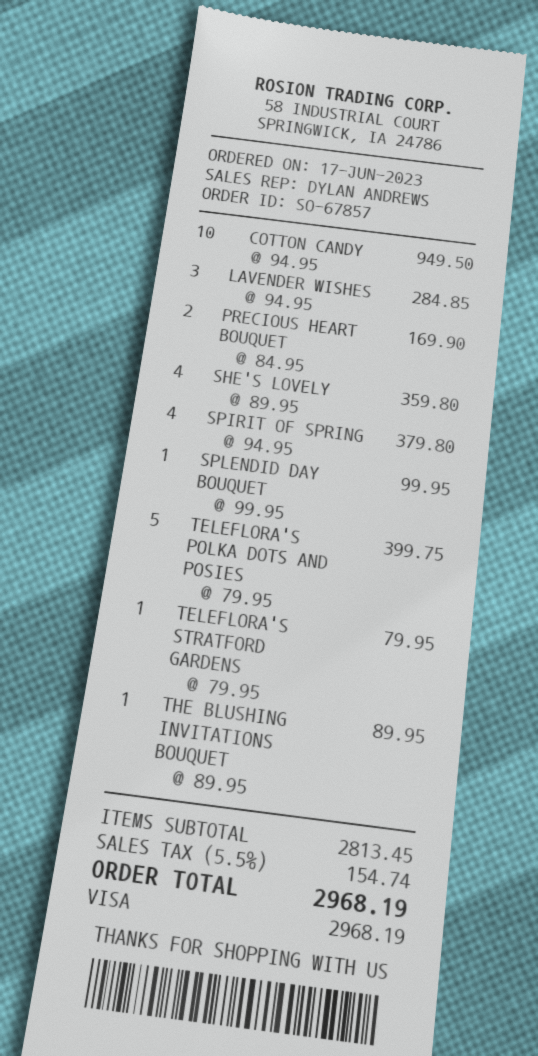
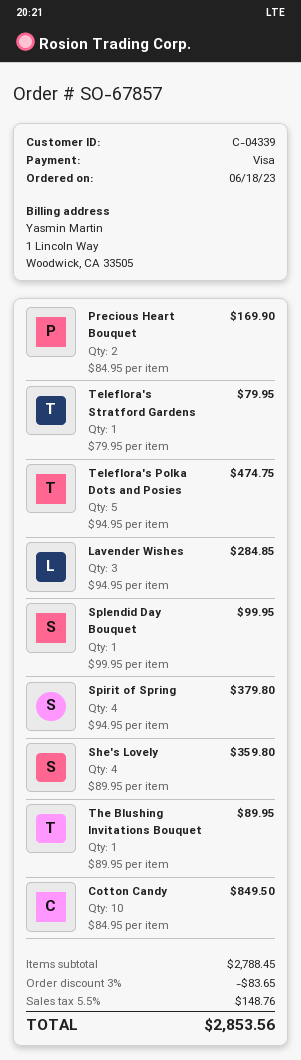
order date: 2023-06-17 -> 2023-06-18
COTTON CANDY: 10 x 94.95 = 949.50 -> 10 x 84.95 = 849.50
TELEFLORA'S POLKA DOTS AND POSIES: 5 x 79.95 = 399.75 -> 5 x 94.95 = 474.75
subtotal: 2813.45 -> 2788.45
discount: none -> 3% = 83.65
tax: 5.5% = 154.74 -> 5.5% = 148.76
total: 2968.19 -> 2853.56

